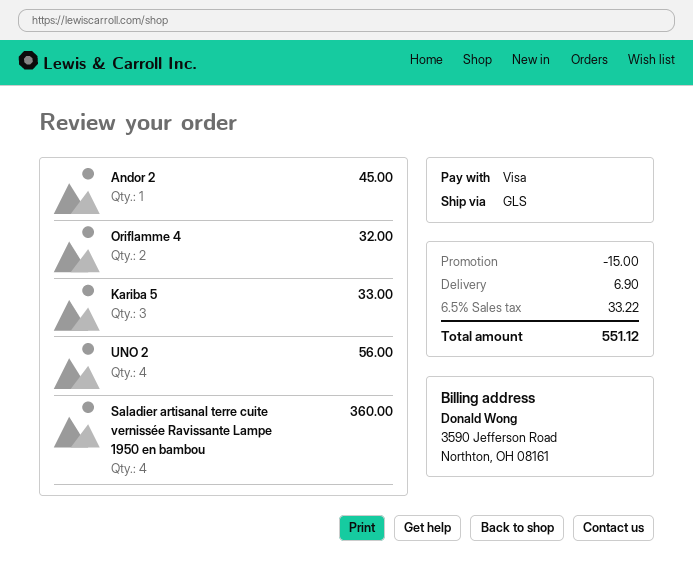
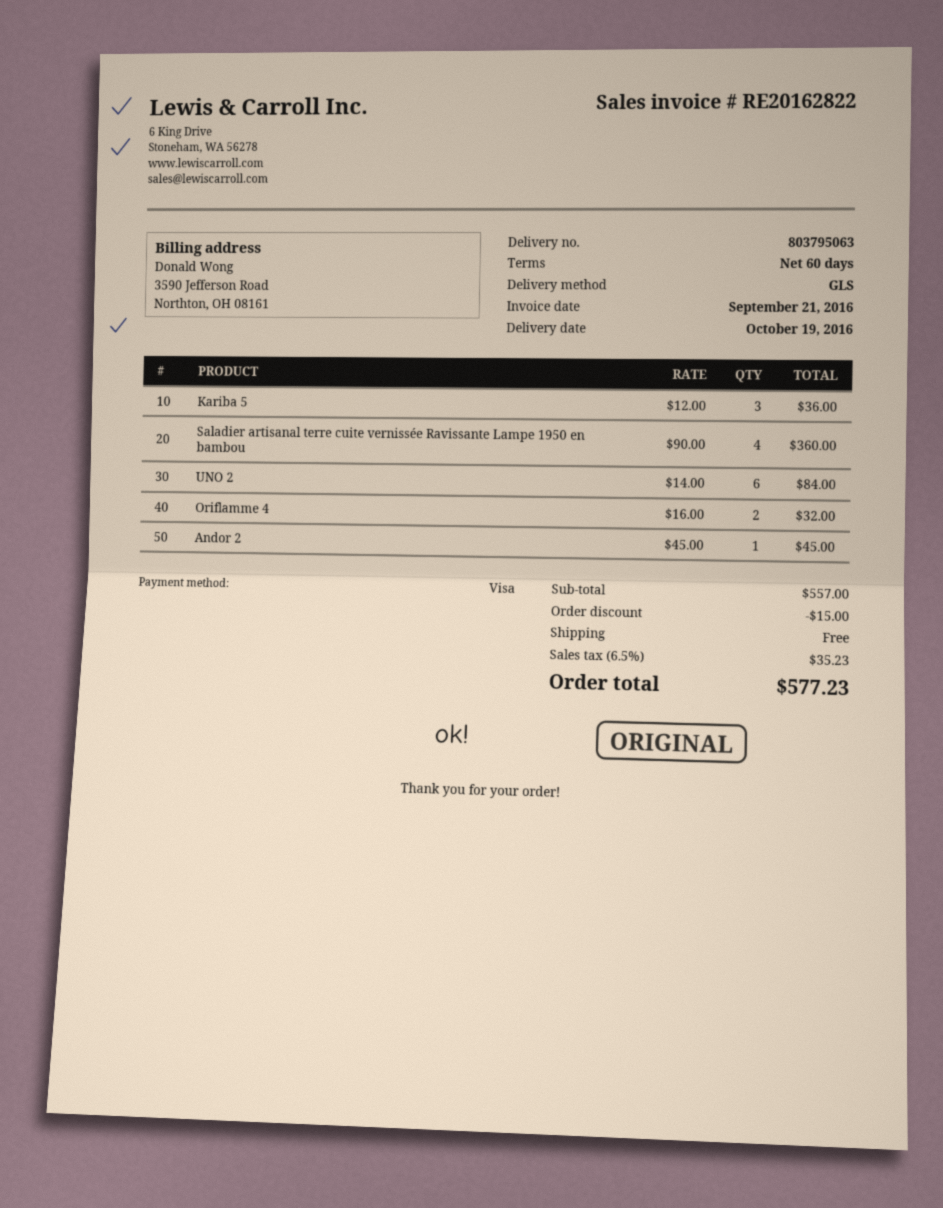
Kariba 5: 3 for 33.00 -> 3 for 36.00
UNO 2: 4 for 56.00 -> 6 for 84.00
shipping: 6.90 -> 0.00
tax: 6.5% = 33.22 -> 6.5% = 35.23
total: 551.12 -> 577.23

